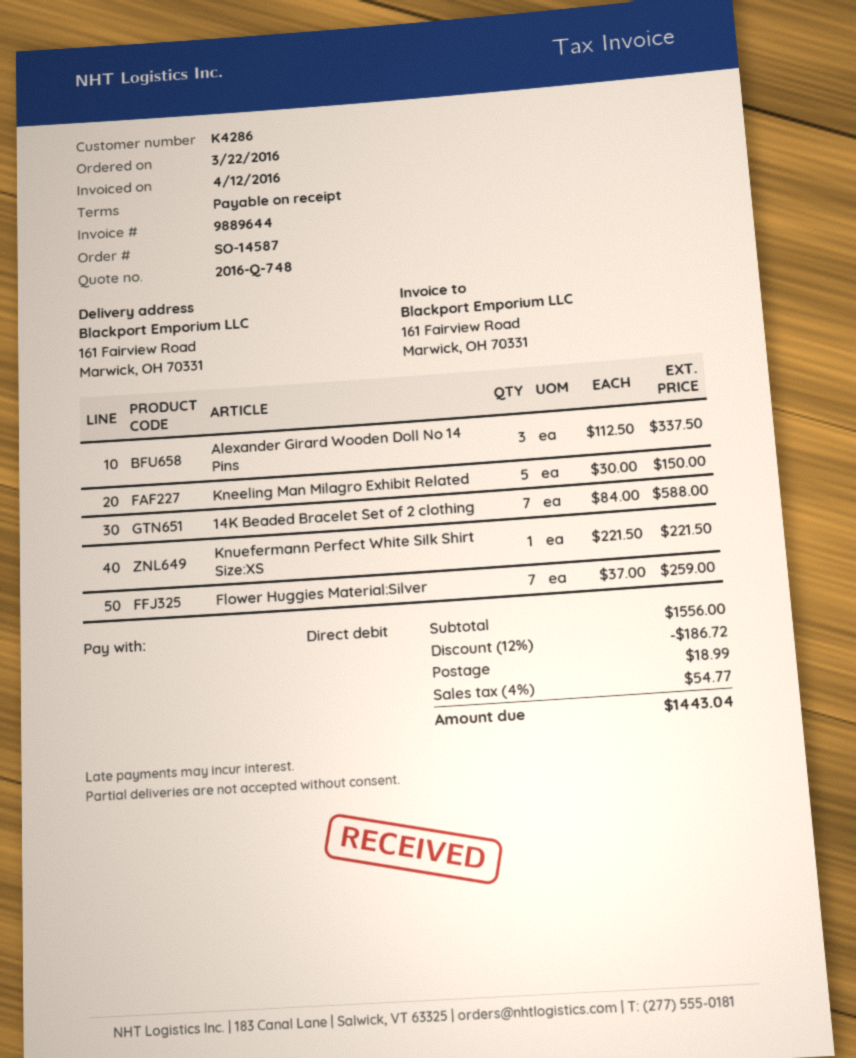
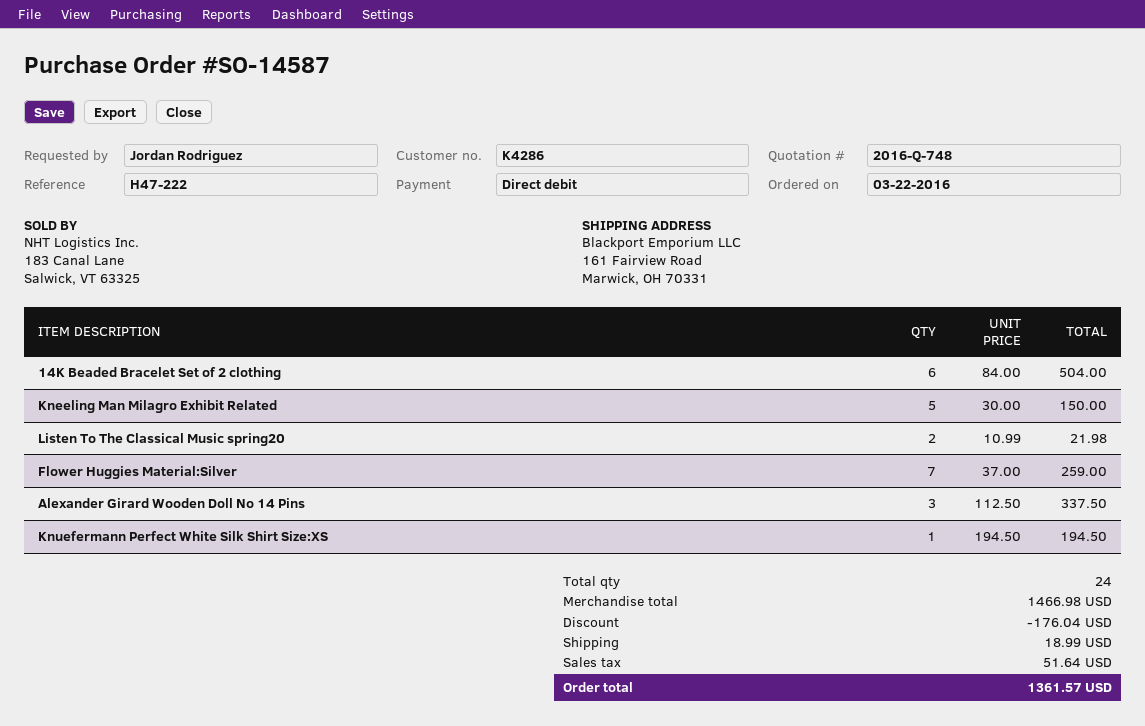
14K Beaded Bracelet Set of 2 clothing: 7 x 84.00 = 588.00 -> 6 x 84.00 = 504.00
Knuefermann Perfect White Silk Shirt Size:XS: 1 x 221.50 = 221.50 -> 1 x 194.50 = 194.50
Listen To The Classical Music spring20: none -> 2 x 10.99 = 21.98
subtotal: 1556.00 -> 1466.98
discount: 186.72 -> 176.04
tax: 54.77 -> 51.64
total: 1443.04 -> 1361.57

